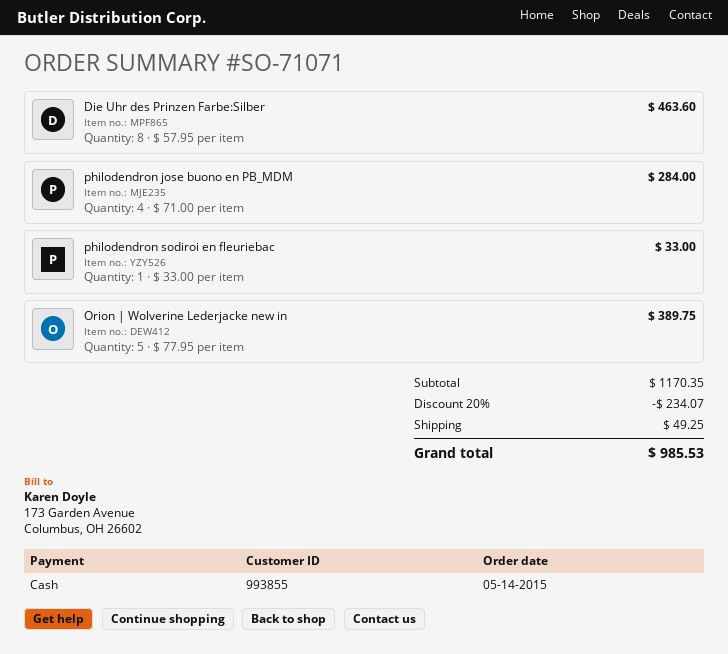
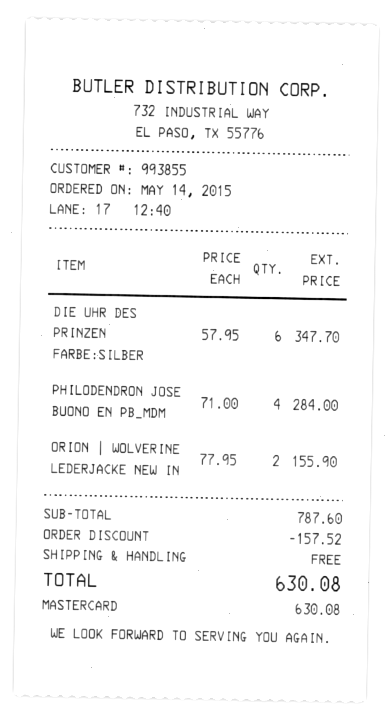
payment method: cash -> Mastercard
Die Uhr des Prinzen Farbe:Silber: 8 x 57.95 = 463.60 -> 6 x 57.95 = 347.70
philodendron sodiroi en fleuriebac: 1 x 33.00 = 33.00 -> none
Orion | Wolverine Lederjacke new in: 5 x 77.95 = 389.75 -> 2 x 77.95 = 155.90
subtotal: 1170.35 -> 787.60
discount: 234.07 -> 157.52
shipping: 49.25 -> 0.00
total: 985.53 -> 630.08

